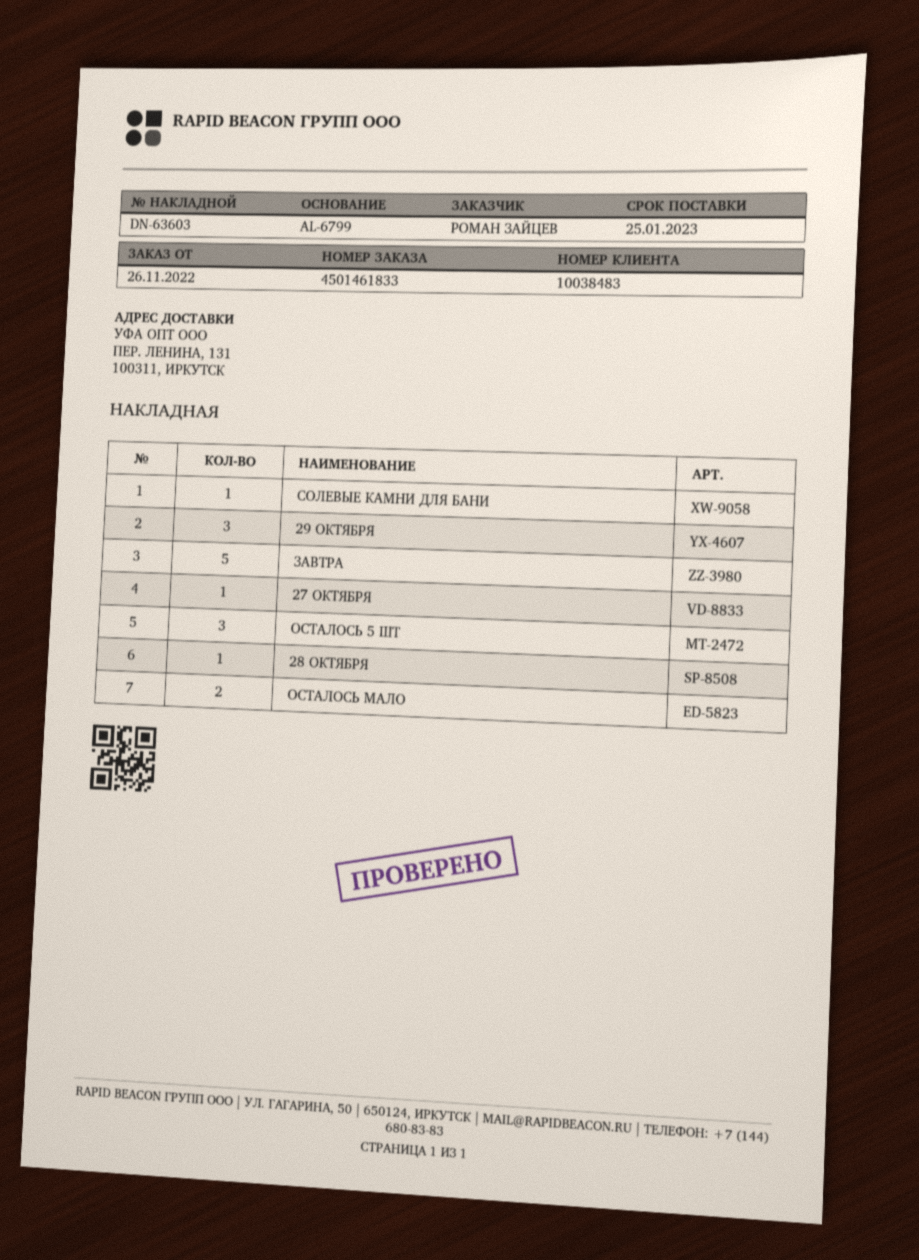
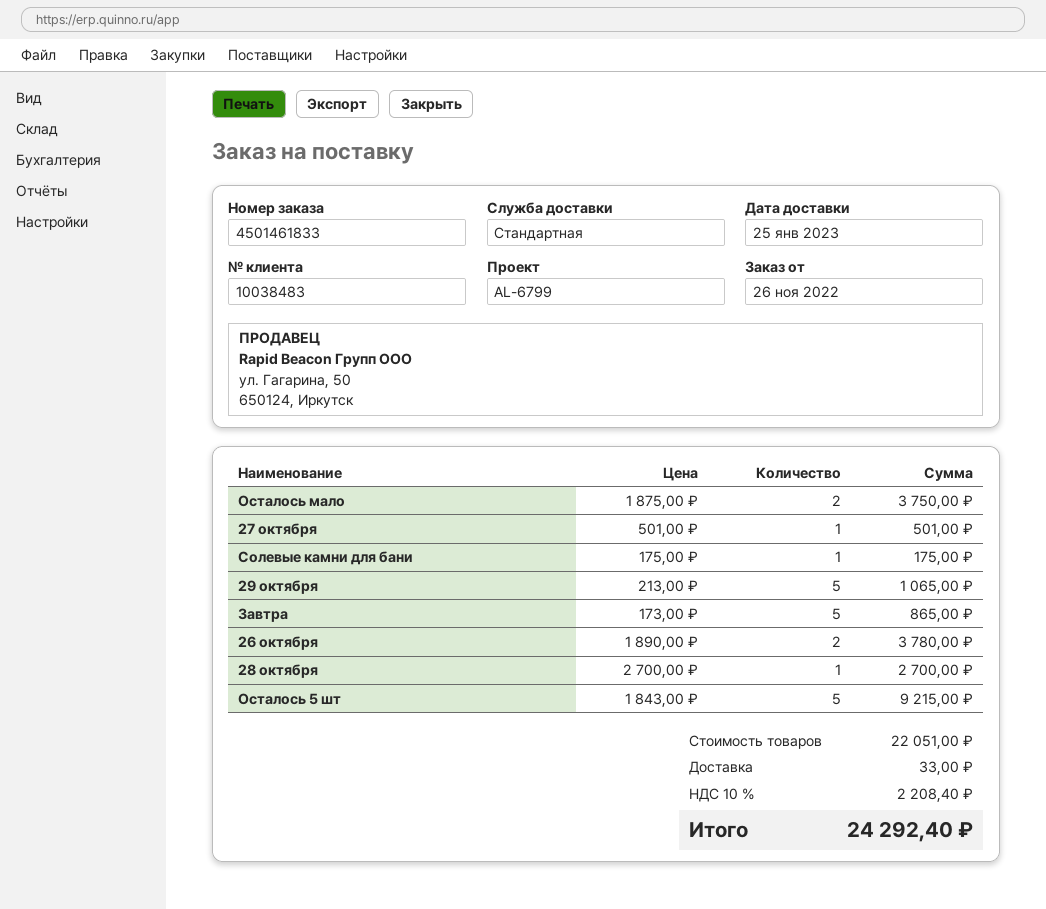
29 ОКТЯБРЯ: 3 -> 5
ОСТАЛОСЬ 5 ШТ: 3 -> 5
26 октября: none -> 2

